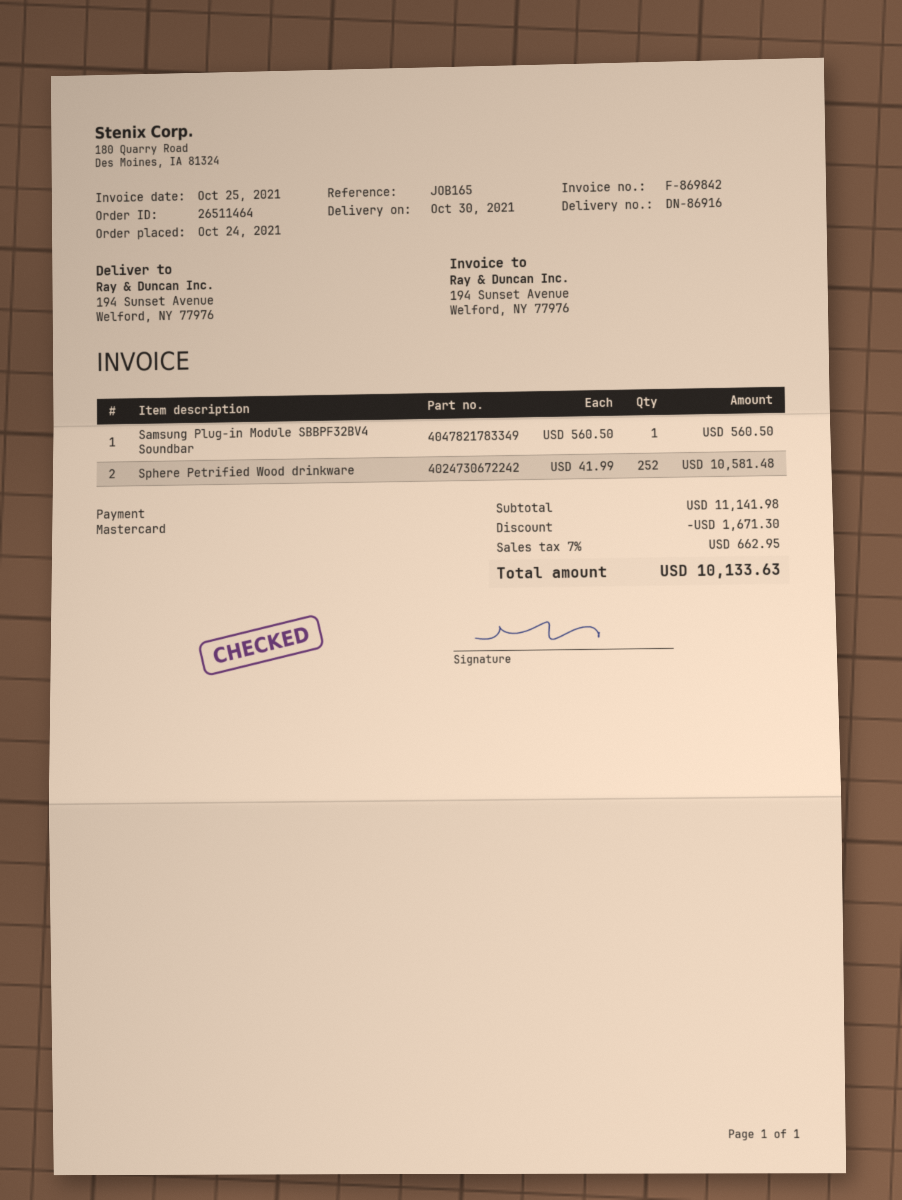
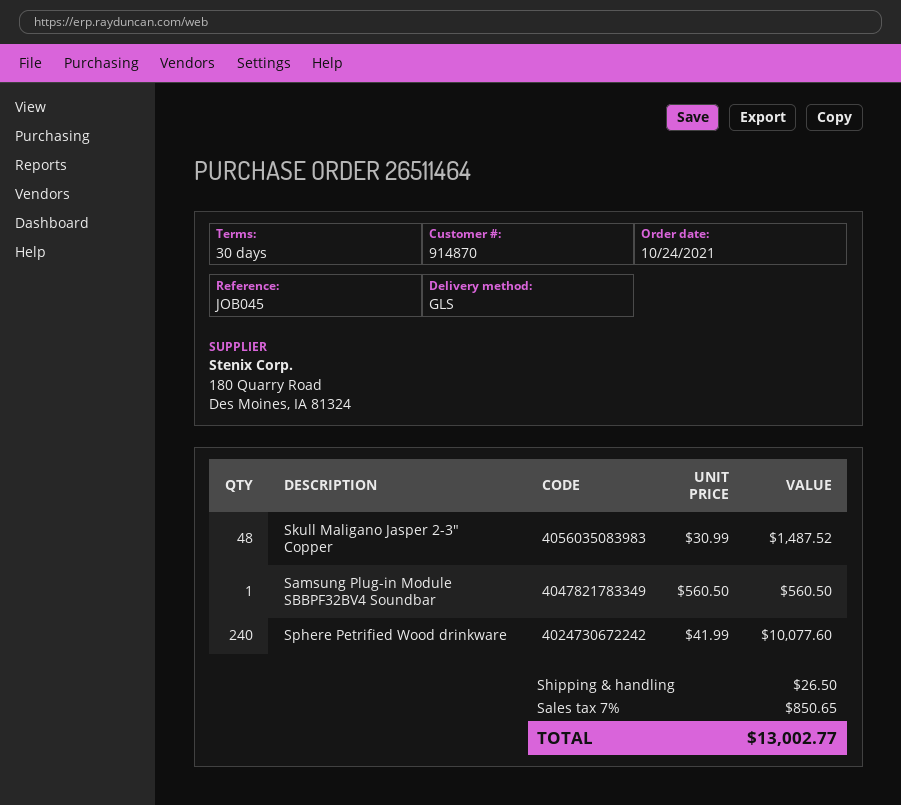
reference: JOB165 -> JOB045
Sphere Petrified Wood drinkware: 252 x 41.99 = 10581.48 -> 240 x 41.99 = 10077.60
Skull Maligano Jasper 2-3" Copper: none -> 48 x 30.99 = 1487.52
discount: 1671.30 -> none
shipping: none -> 26.50
tax: 7% = 662.95 -> 7% = 850.65
total: 10133.63 -> 13002.77

